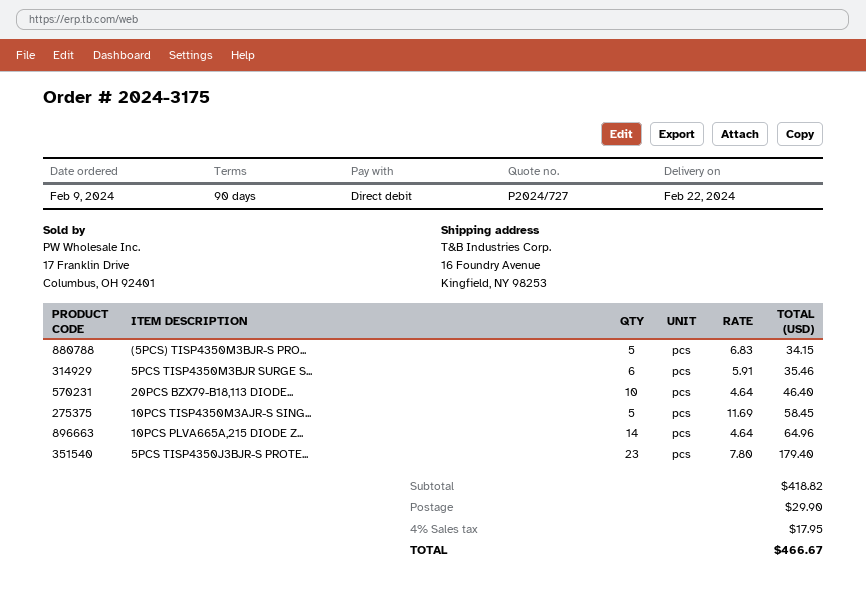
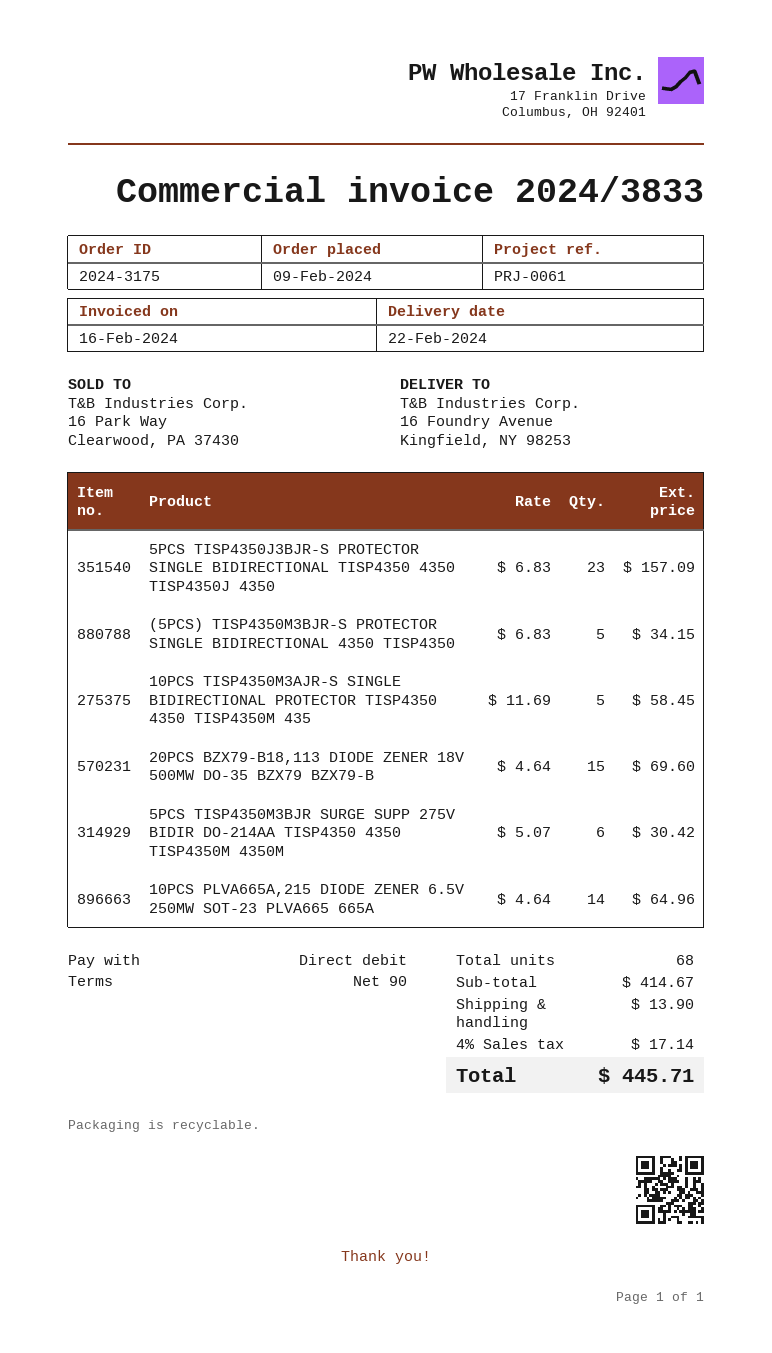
5PCS TISP4350M3BJR SURGE S...: 6 x 5.91 = 35.46 -> 6 x 5.07 = 30.42
20PCS BZX79-B18,113 DIODE...: 10 x 4.64 = 46.40 -> 15 x 4.64 = 69.60
5PCS TISP4350J3BJR-S PROTE...: 23 x 7.80 = 179.40 -> 23 x 6.83 = 157.09
subtotal: 418.82 -> 414.67
shipping: 29.90 -> 13.90
tax: 4% = 17.95 -> 4% = 17.14
total: 466.67 -> 445.71

